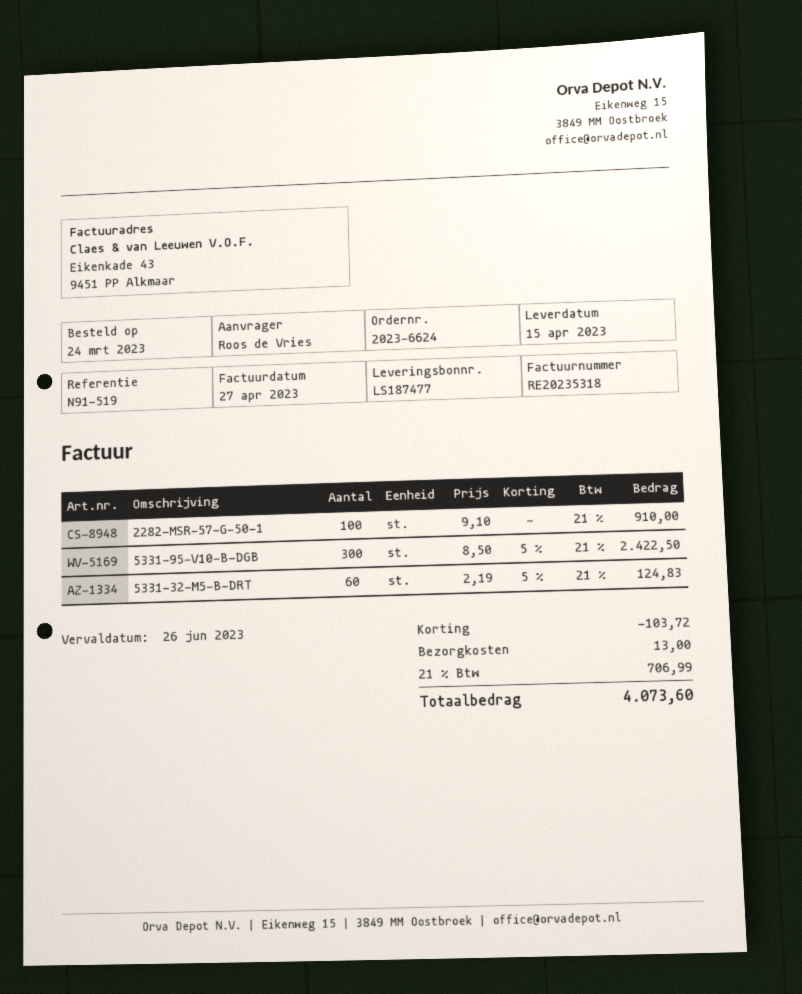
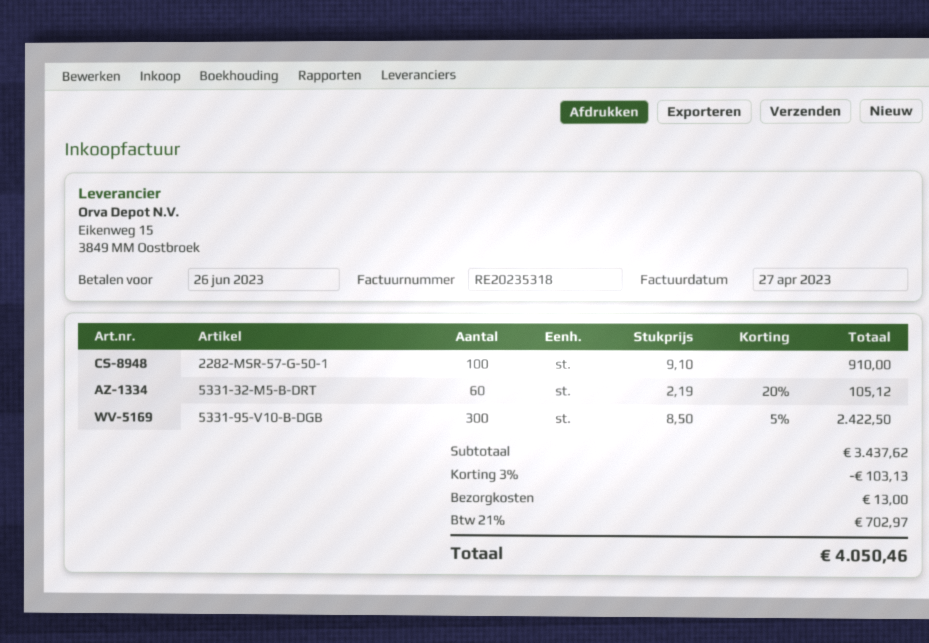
5331-32-M5-B-DRT: 60 x 2.19 - 5% = 124.83 -> 60 x 2.19 - 20% = 105.12
discount: 103.72 -> 103.13
tax: 21% = 706.99 -> 21% = 702.97
total: 4073.60 -> 4050.46

